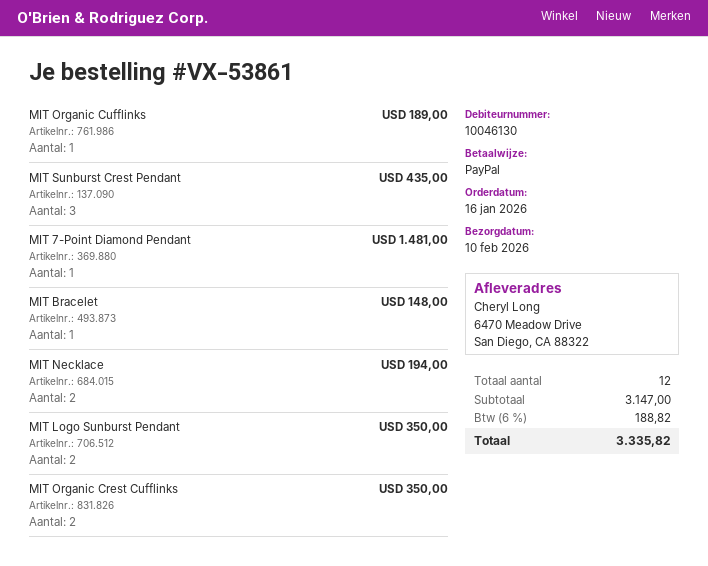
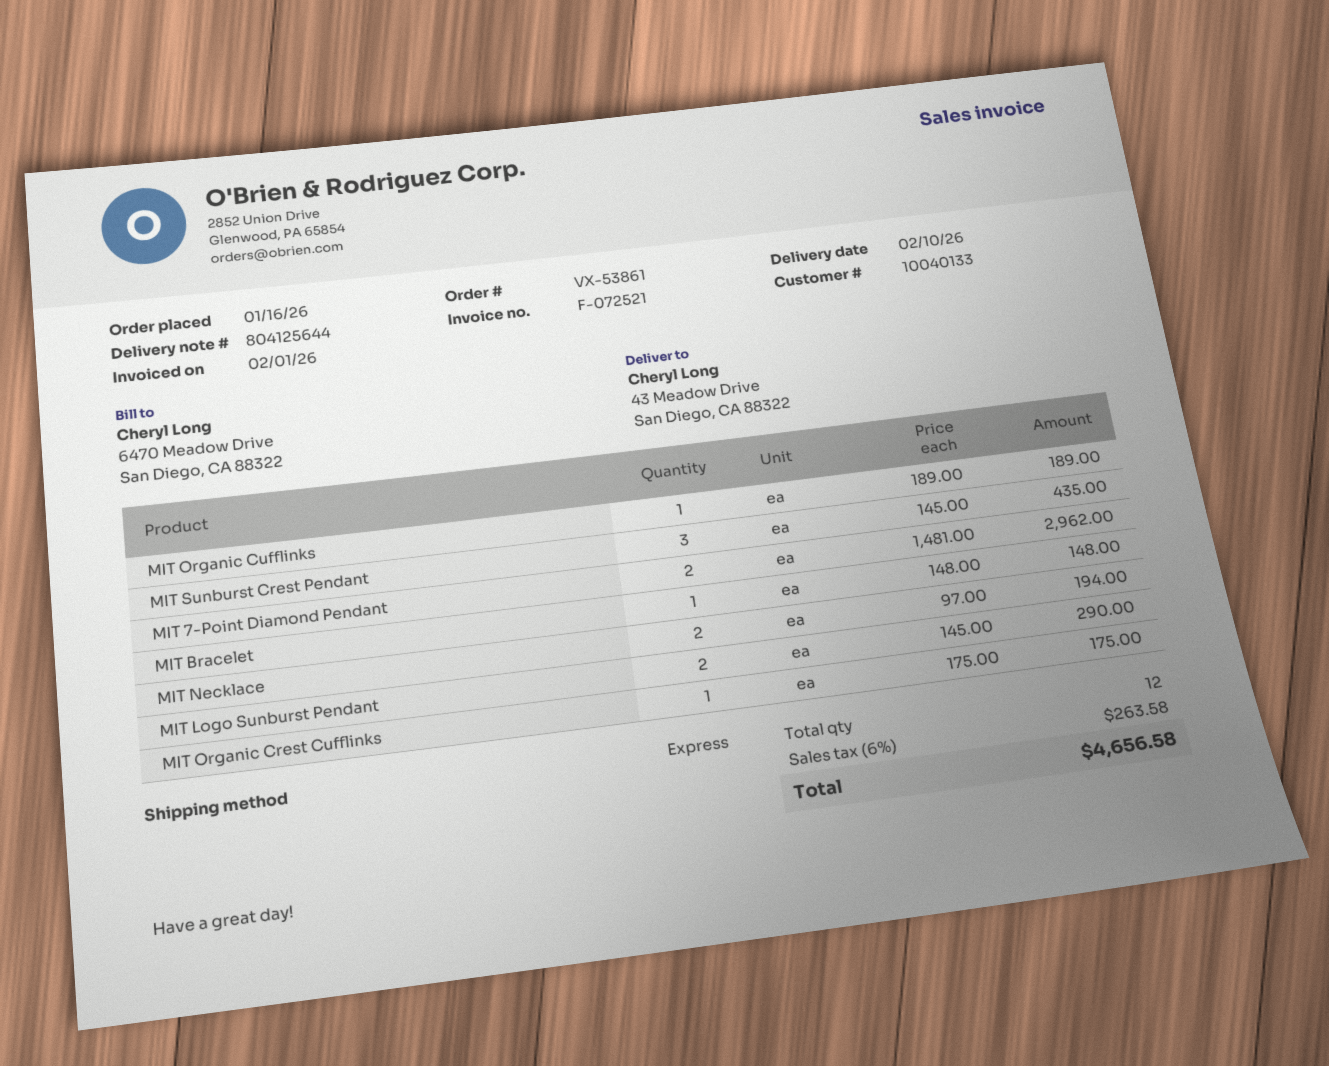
customer number: 10046130 -> 10040133
ship to: 6470 Meadow Drive, San Diego, CA 88322 -> 43 Meadow Drive, San Diego, CA 88322
MIT 7-Point Diamond Pendant: 1 for 1481.00 -> 2 for 2962.00
MIT Logo Sunburst Pendant: 2 for 350.00 -> 2 for 290.00
MIT Organic Crest Cufflinks: 2 for 350.00 -> 1 for 175.00
tax: 6% = 188.82 -> 6% = 263.58
total: 3335.82 -> 4656.58

